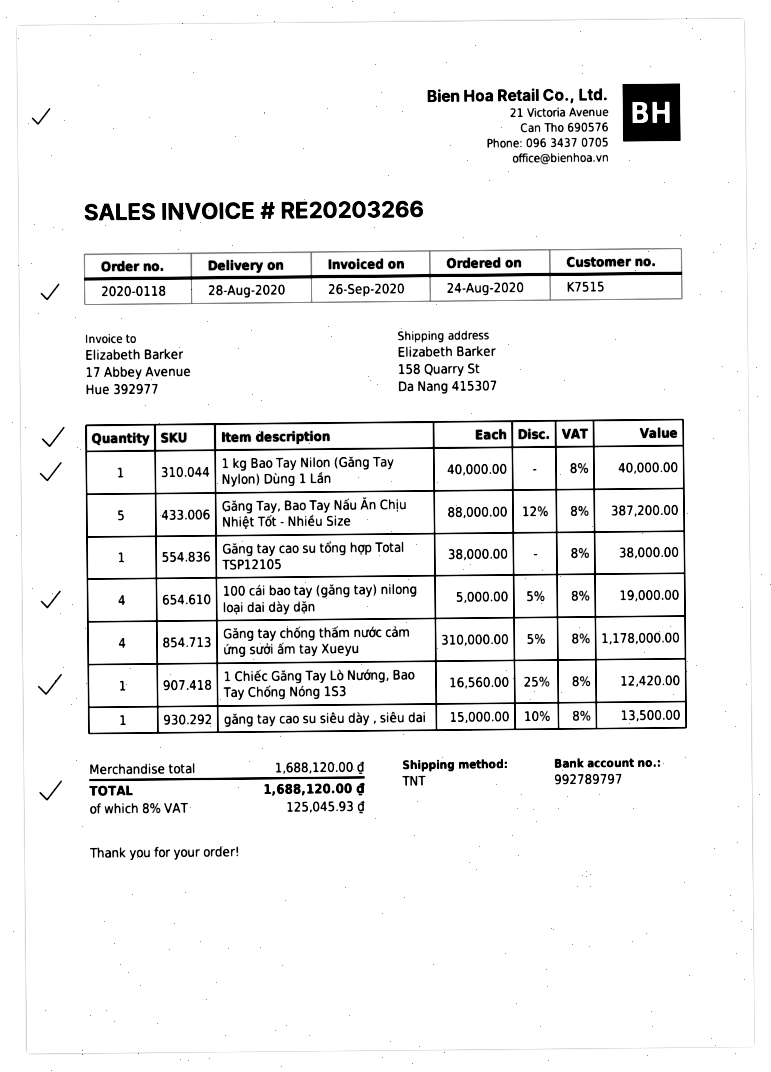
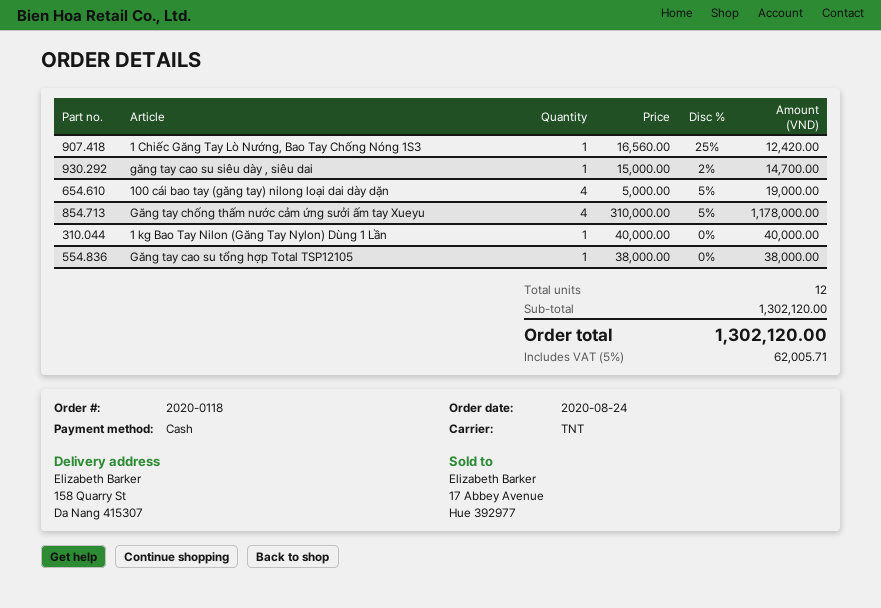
Găng Tay, Bao Tay Nấu Ăn Chịu Nhiệt Tốt - Nhiều Size: 5 x 88000.00 - 12% = 387200.00 -> none
găng tay cao su siêu dày , siêu dai: 1 x 15000.00 - 10% = 13500.00 -> 1 x 15000.00 - 2% = 14700.00
subtotal: 1688120.00 -> 1302120.00
tax: 8% = 125045.93 -> 5% = 62005.71
total: 1688120.00 -> 1302120.00

